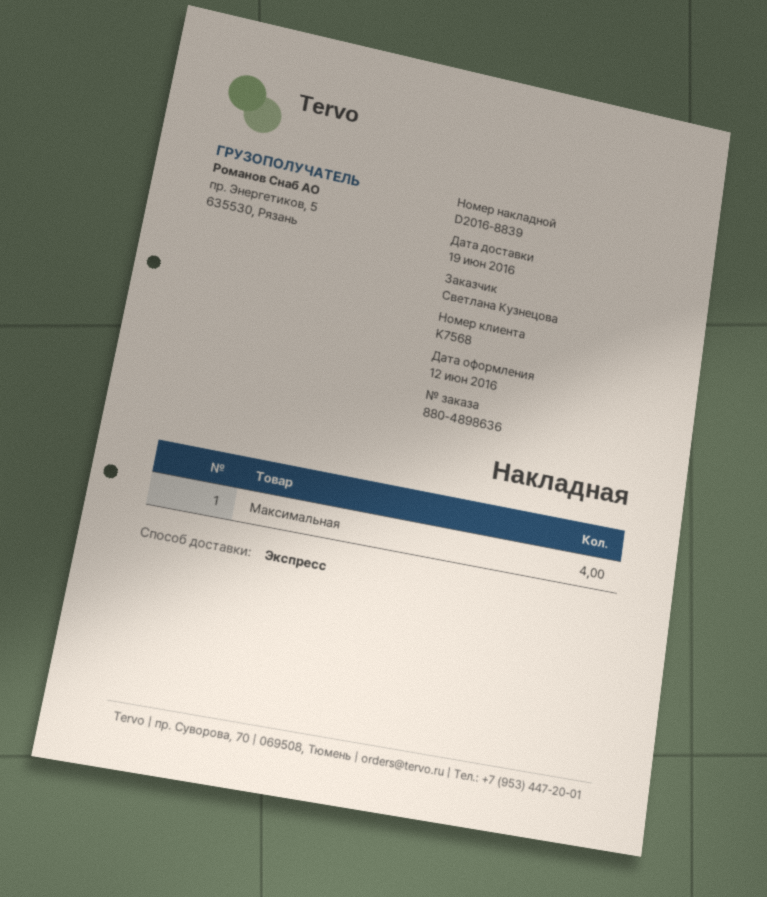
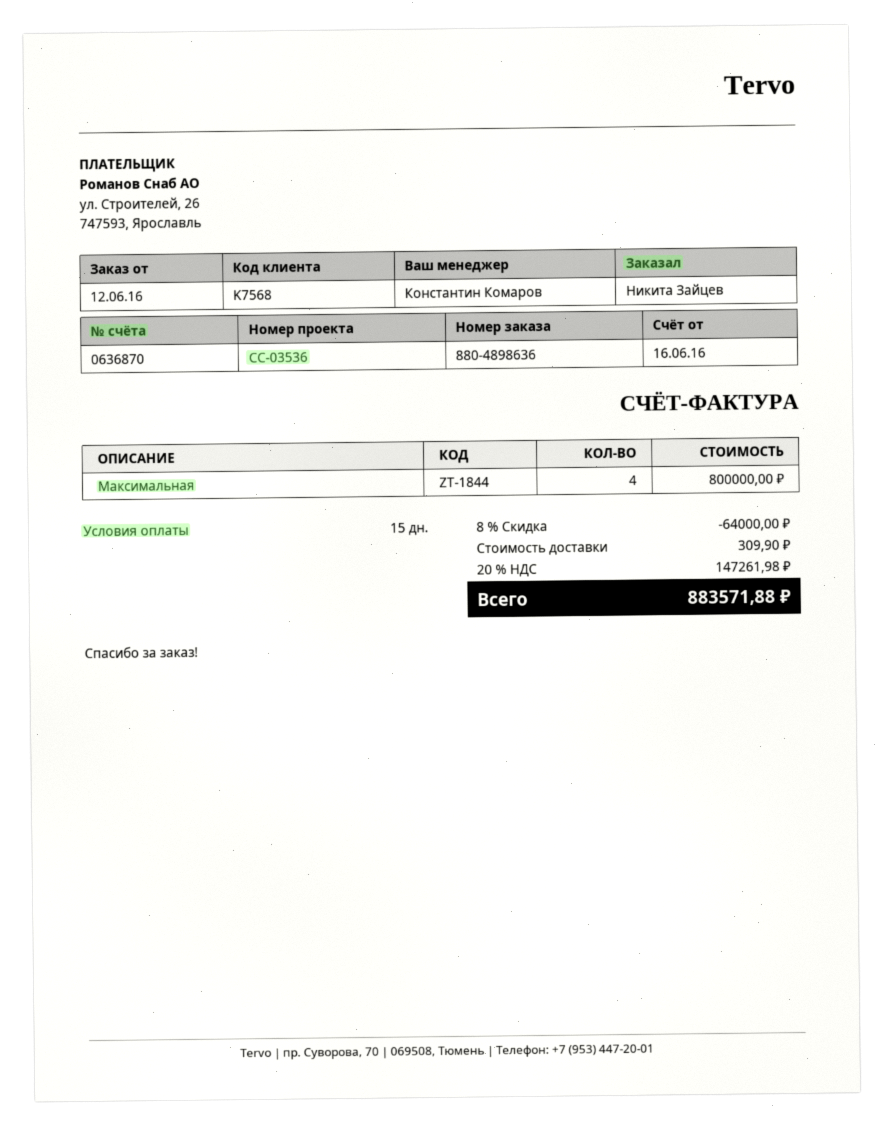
ordered by: Светлана Кузнецова -> Никита Зайцев

